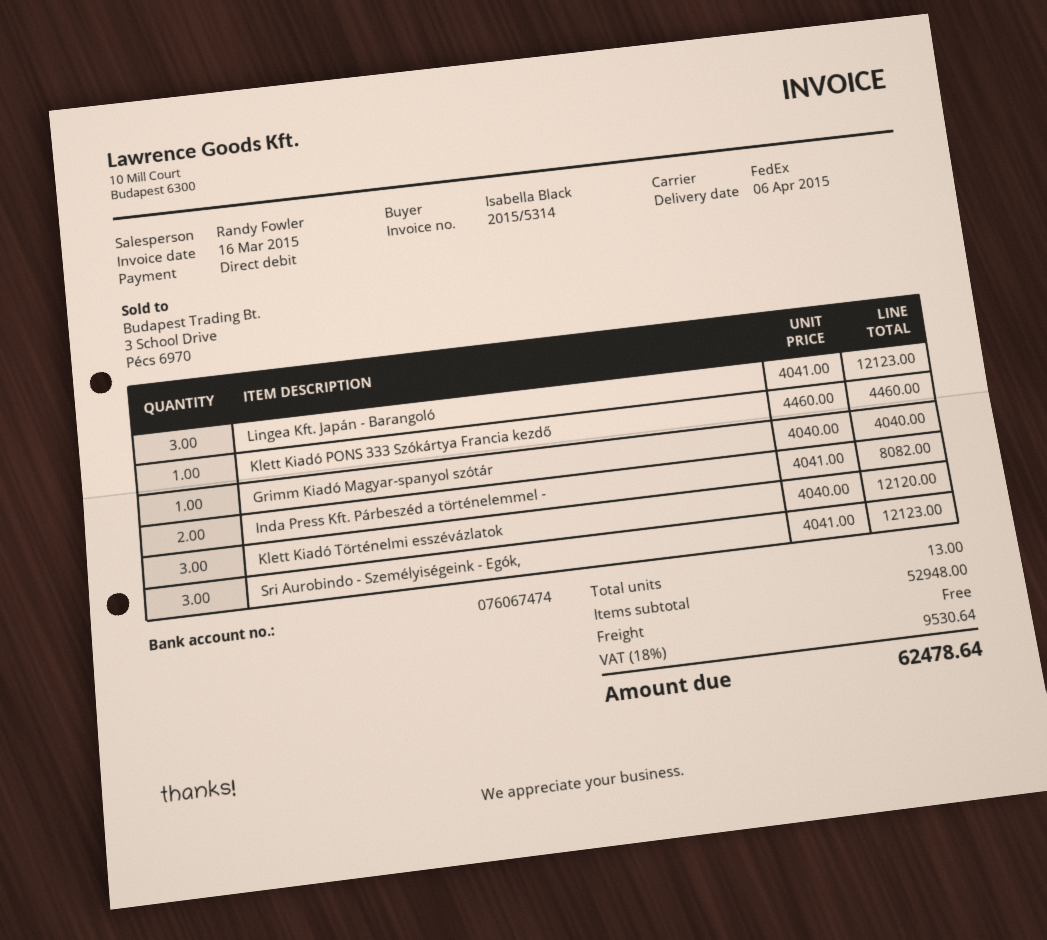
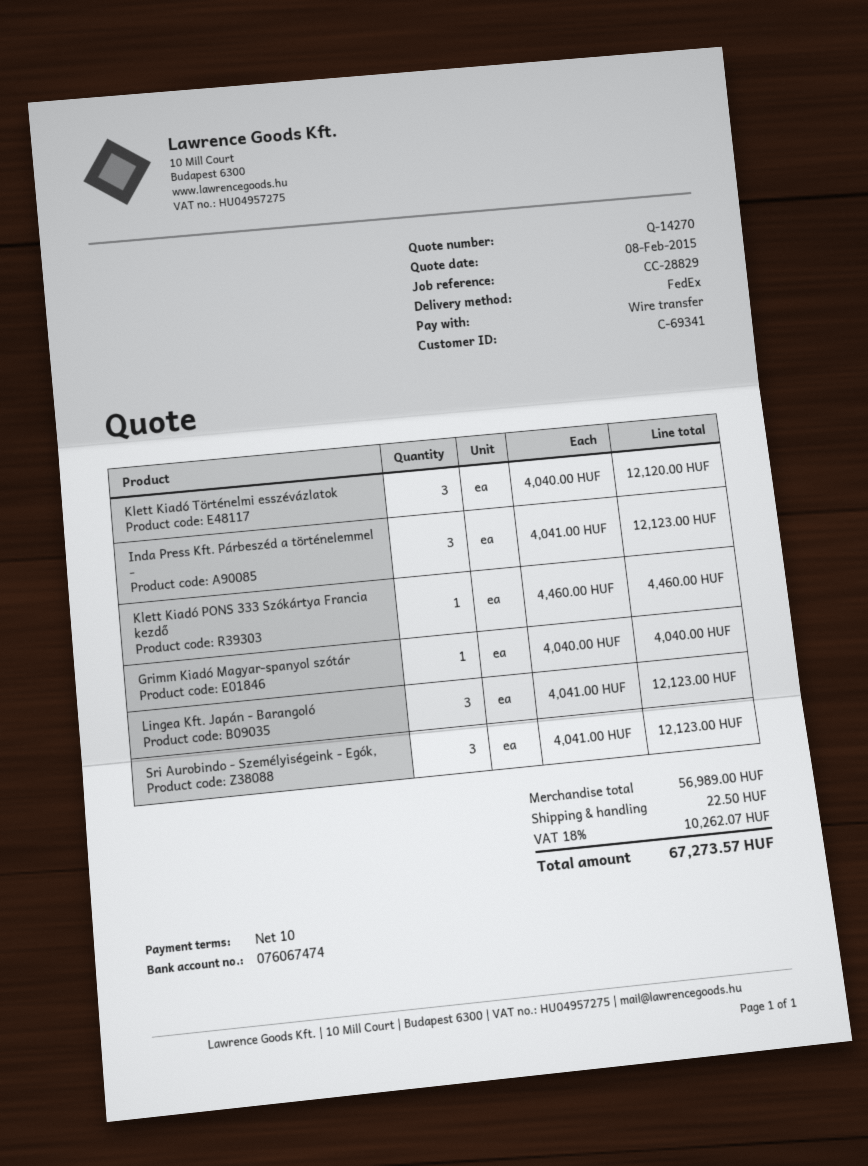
payment method: direct debit -> bank transfer
Inda Press Kft. Párbeszéd a történelemmel -: 2 x 4041.00 = 8082.00 -> 3 x 4041.00 = 12123.00
subtotal: 52948.00 -> 56989.00
shipping: 0.00 -> 22.50
tax: 18% = 9530.64 -> 18% = 10262.07
total: 62478.64 -> 67273.57

